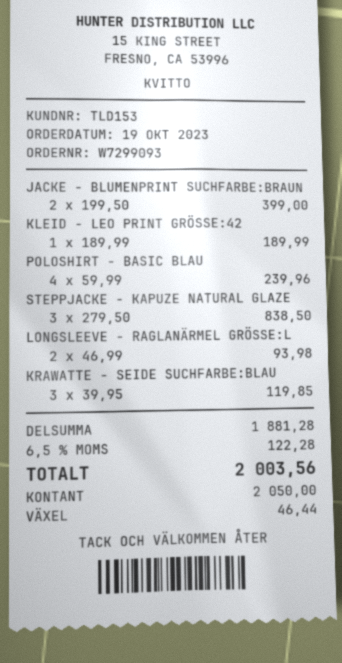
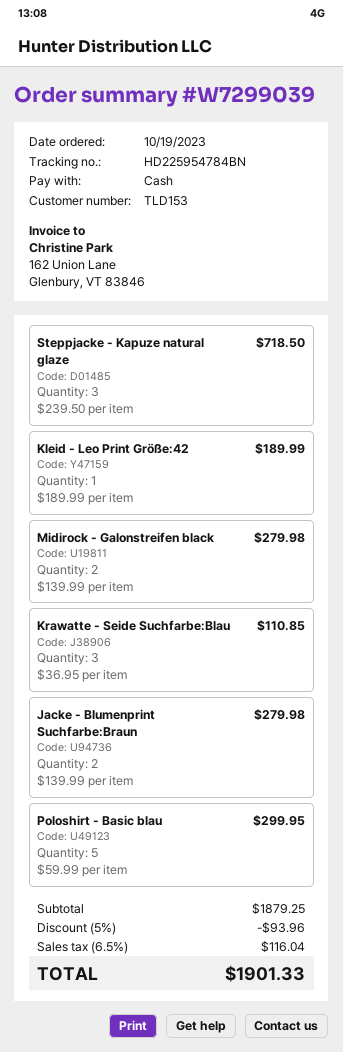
order number: W7299093 -> W7299039
JACKE - BLUMENPRINT SUCHFARBE:BRAUN: 2 x 199.50 = 399.00 -> 2 x 139.99 = 279.98
POLOSHIRT - BASIC BLAU: 4 x 59.99 = 239.96 -> 5 x 59.99 = 299.95
STEPPJACKE - KAPUZE NATURAL GLAZE: 3 x 279.50 = 838.50 -> 3 x 239.50 = 718.50
LONGSLEEVE - RAGLANÄRMEL GRÖSSE:L: 2 x 46.99 = 93.98 -> none
KRAWATTE - SEIDE SUCHFARBE:BLAU: 3 x 39.95 = 119.85 -> 3 x 36.95 = 110.85
Midirock - Galonstreifen black: none -> 2 x 139.99 = 279.98
subtotal: 1881.28 -> 1879.25
discount: none -> 5% = 93.96
tax: 6.5% = 122.28 -> 6.5% = 116.04
total: 2003.56 -> 1901.33

